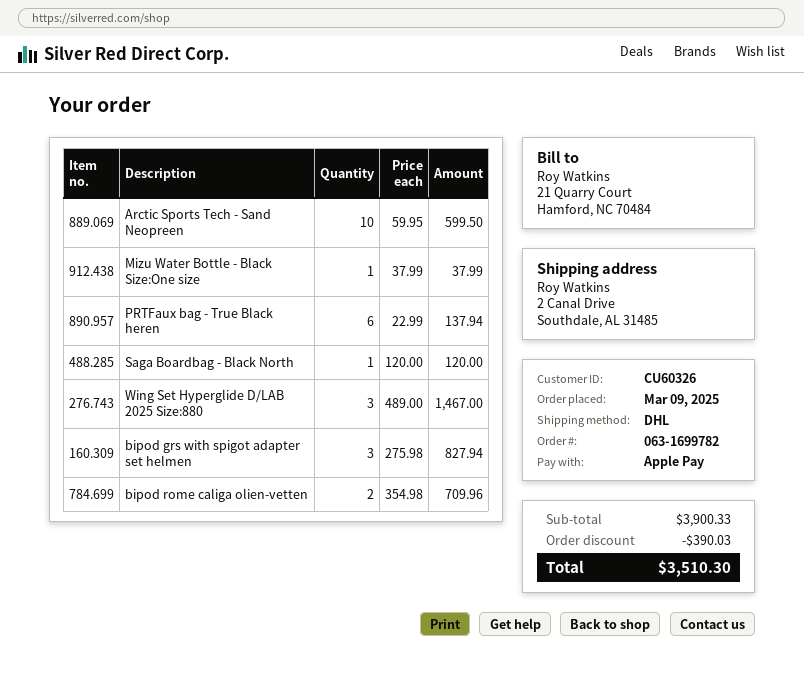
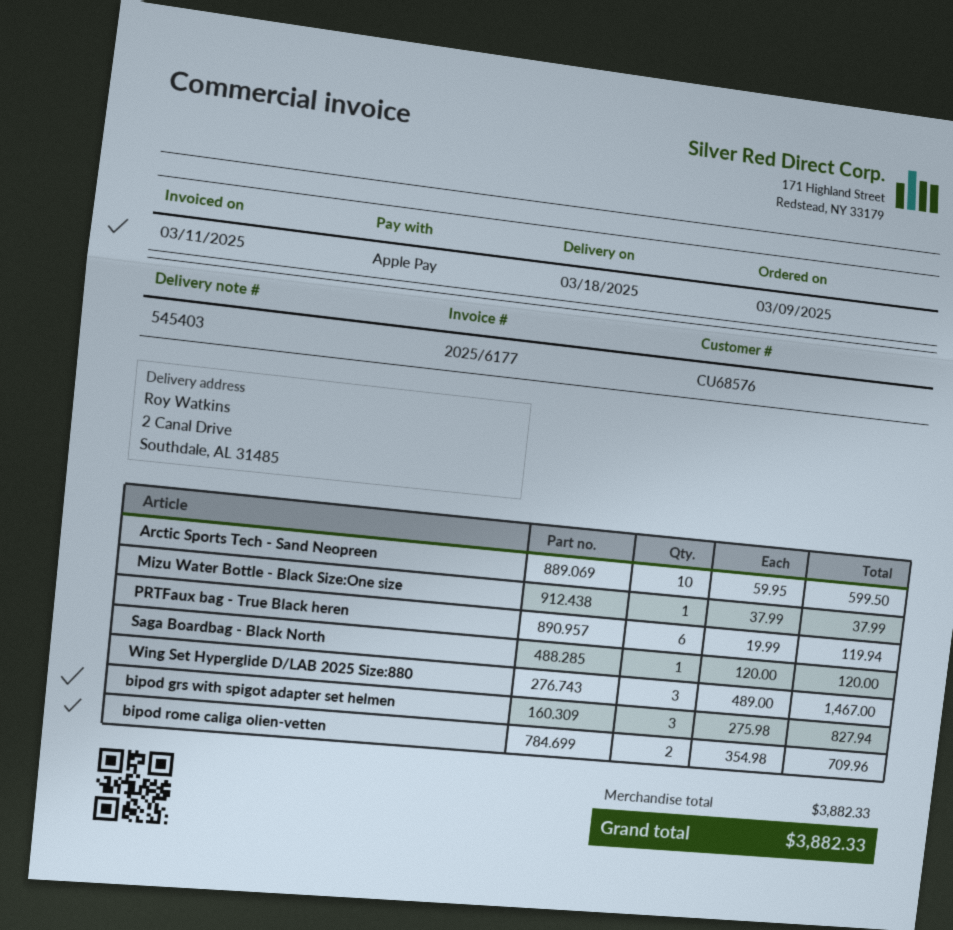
customer number: CU60326 -> CU68576
PRTFaux bag - True Black heren: 6 x 22.99 = 137.94 -> 6 x 19.99 = 119.94
subtotal: 3900.33 -> 3882.33
discount: 390.03 -> none
total: 3510.30 -> 3882.33

